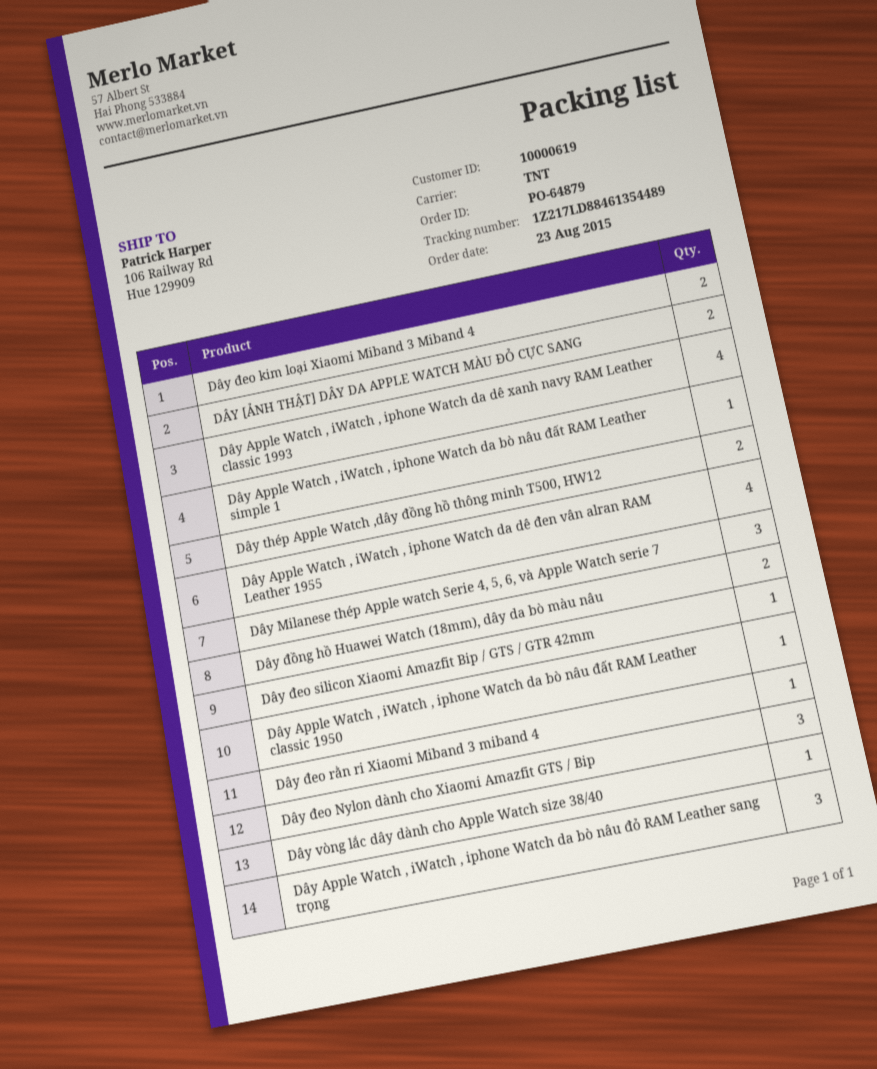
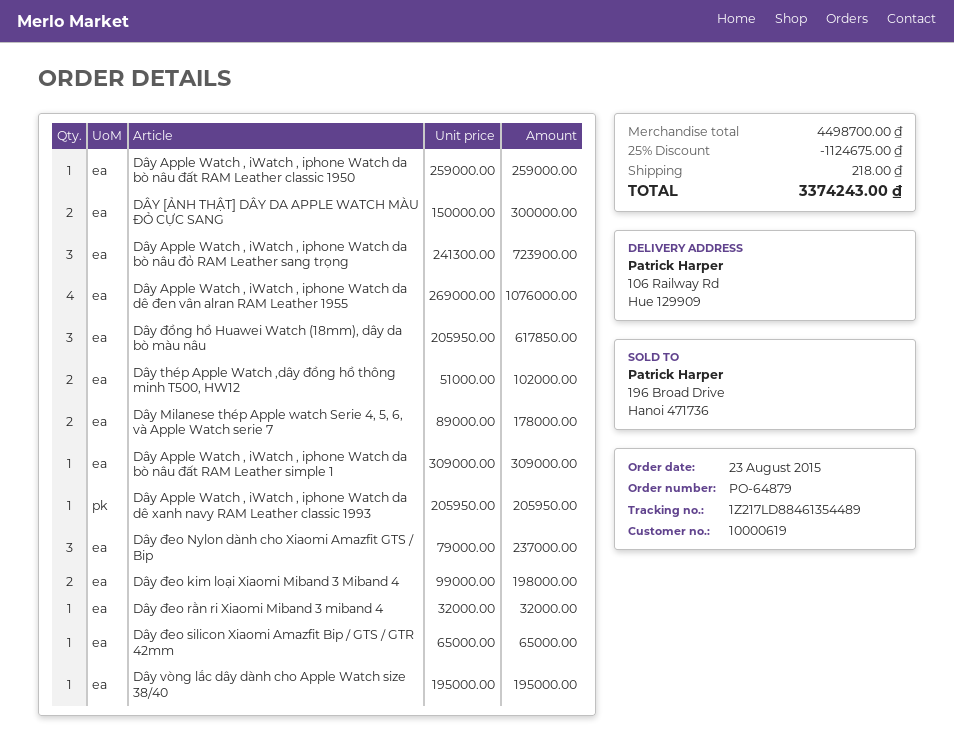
Dây Apple Watch , iWatch , iphone Watch da dê xanh navy RAM Leather classic 1993: 4 -> 1
Dây Milanese thép Apple watch Serie 4, 5, 6, và Apple Watch serie 7: 3 -> 2
Dây đồng hồ Huawei Watch (18mm), dây da bò màu nâu: 2 -> 3

